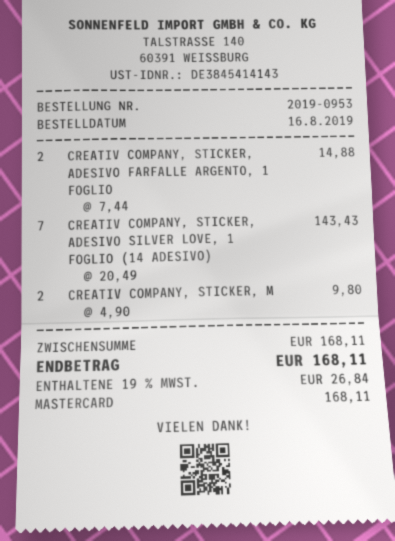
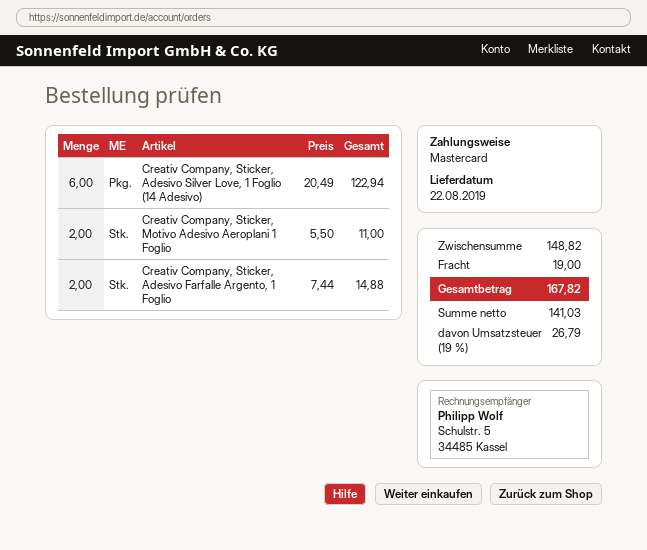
CREATIV COMPANY, STICKER, ADESIVO SILVER LOVE, 1 FOGLIO (14 ADESIVO): 7 x 20.49 = 143.43 -> 6 x 20.49 = 122.94
CREATIV COMPANY, STICKER, M: 2 x 4.90 = 9.80 -> 2 x 5.50 = 11.00
subtotal: 168.11 -> 148.82
shipping: none -> 19.00
tax: 19% = 26.84 -> 19% = 26.79
total: 168.11 -> 167.82

